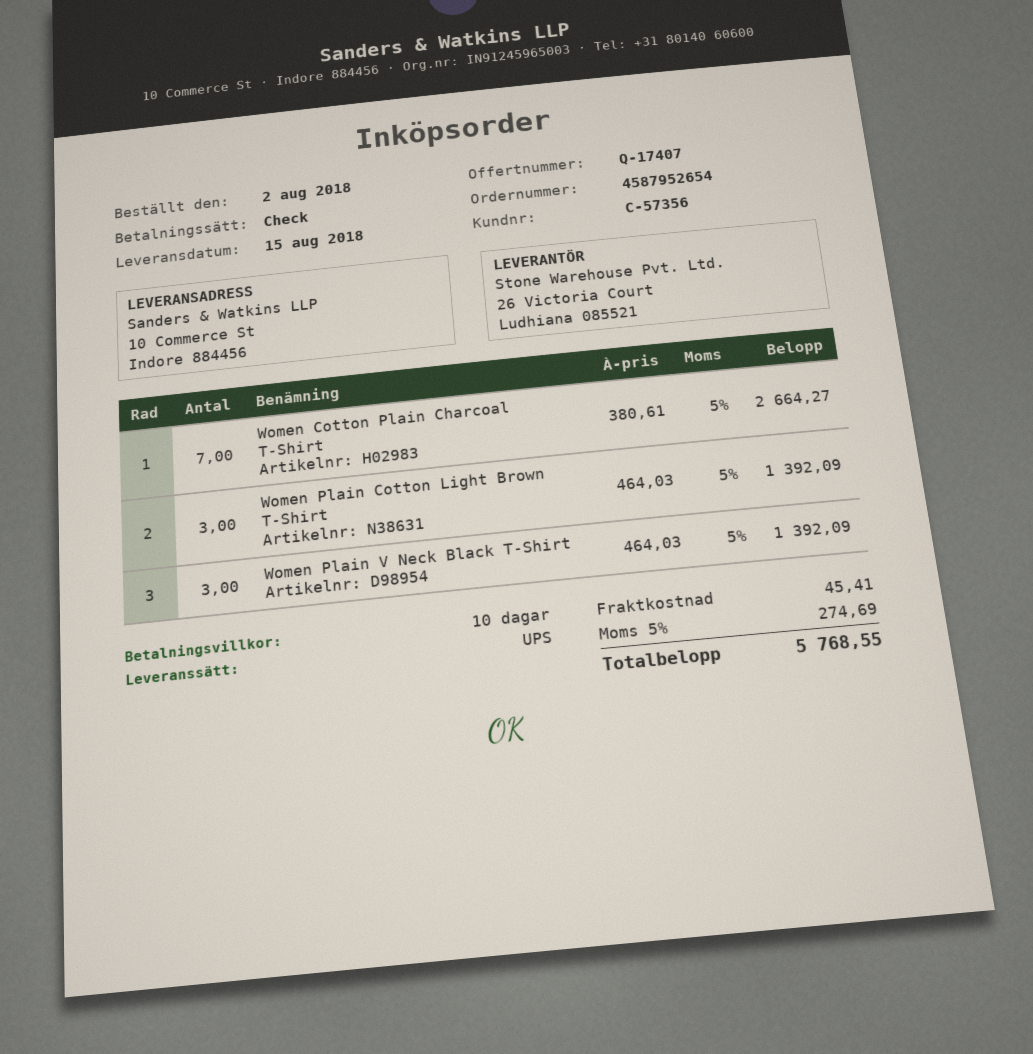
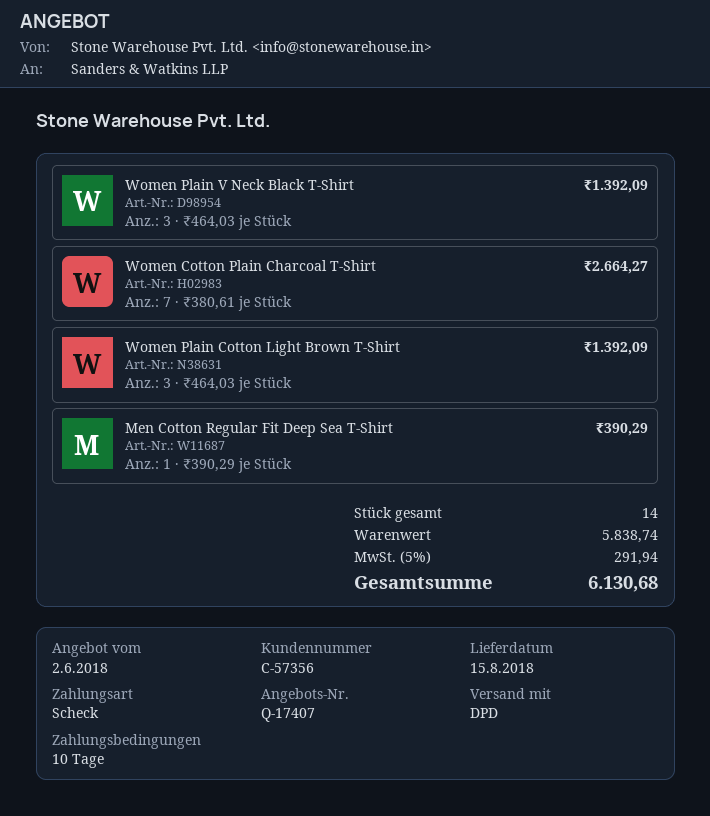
shipping method: UPS -> DPD
Men Cotton Regular Fit Deep Sea T-Shirt: none -> 1 x 390.29 = 390.29
shipping: 45.41 -> none
tax: 5% = 274.69 -> 5% = 291.94
total: 5768.55 -> 6130.68

